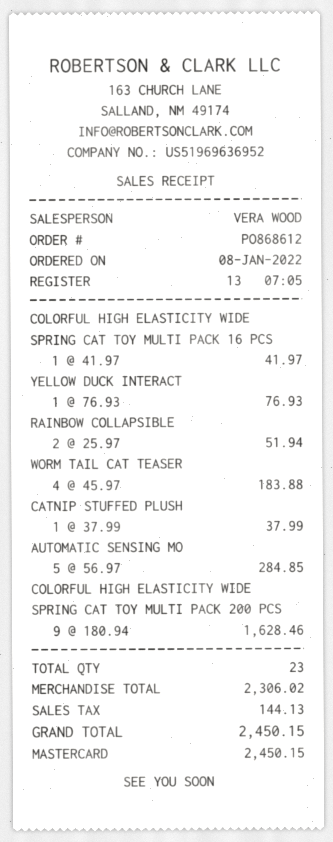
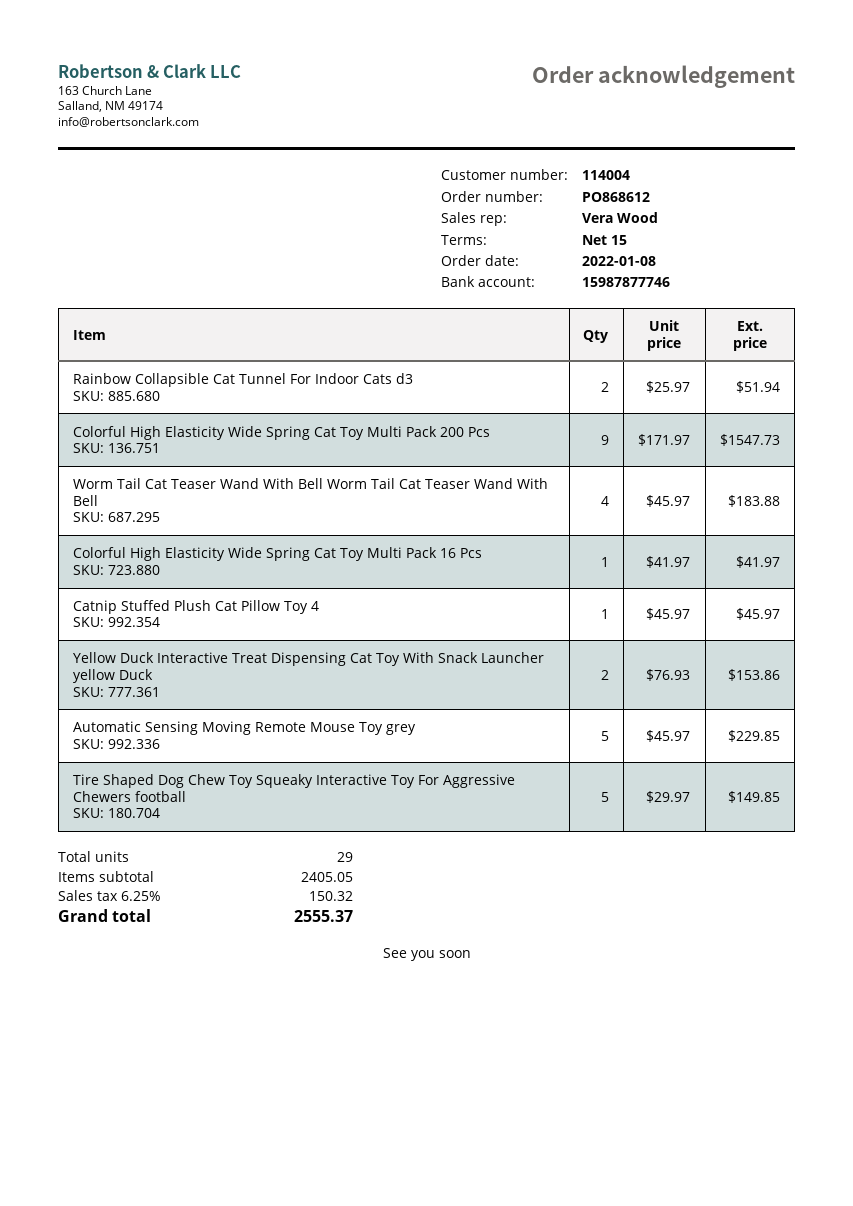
YELLOW DUCK INTERACT: 1 x 76.93 = 76.93 -> 2 x 76.93 = 153.86
CATNIP STUFFED PLUSH: 1 x 37.99 = 37.99 -> 1 x 45.97 = 45.97
AUTOMATIC SENSING MO: 5 x 56.97 = 284.85 -> 5 x 45.97 = 229.85
COLORFUL HIGH ELASTICITY WIDE SPRING CAT TOY MULTI PACK 200 PCS: 9 x 180.94 = 1628.46 -> 9 x 171.97 = 1547.73
Tire Shaped Dog Chew Toy Squeaky Interactive Toy For Aggressive Chewers football: none -> 5 x 29.97 = 149.85
total quantity: 23 -> 29
subtotal: 2306.02 -> 2405.05
tax: 144.13 -> 150.32
total: 2450.15 -> 2555.37

